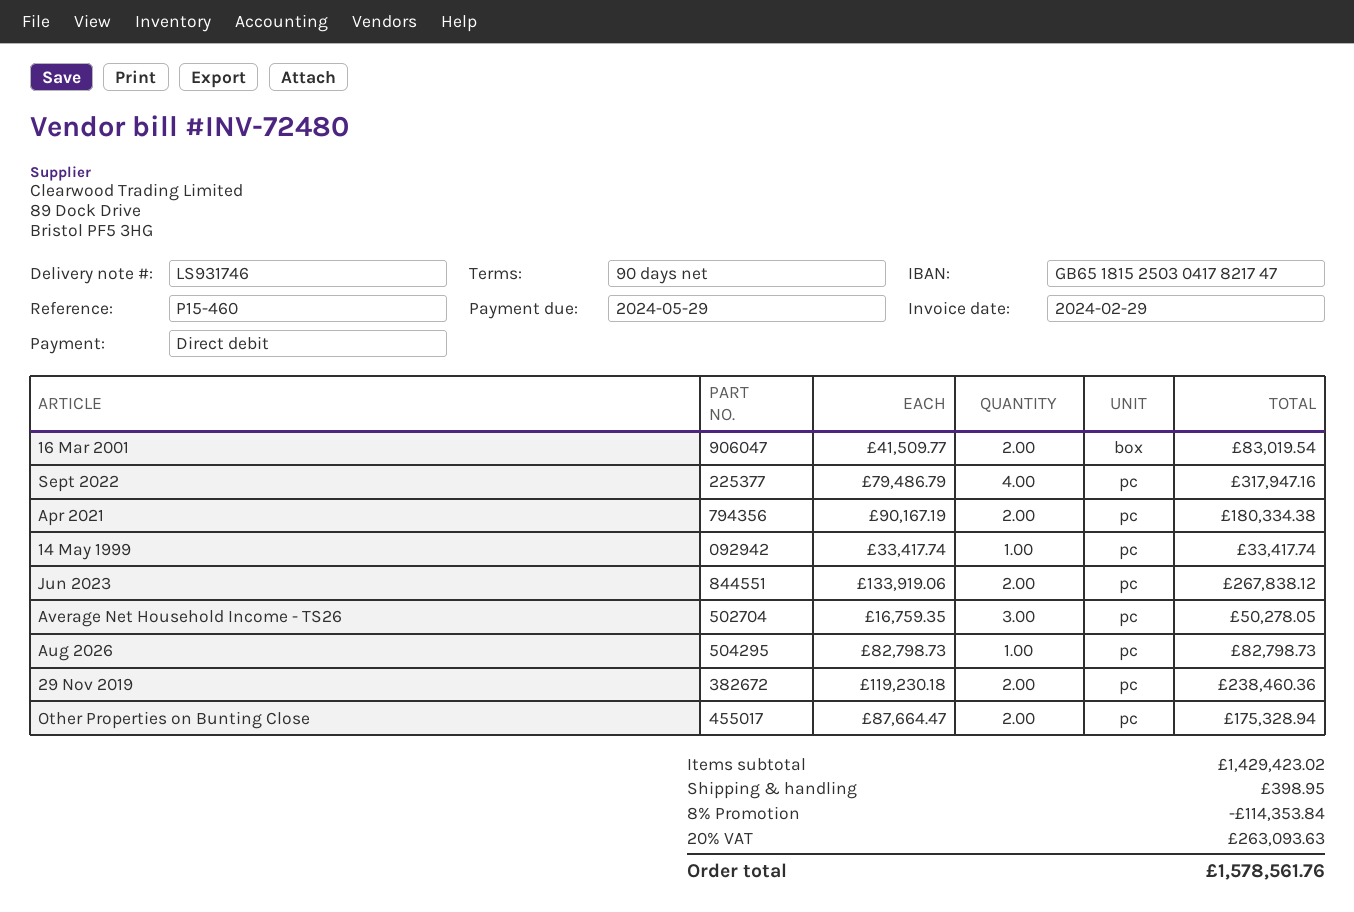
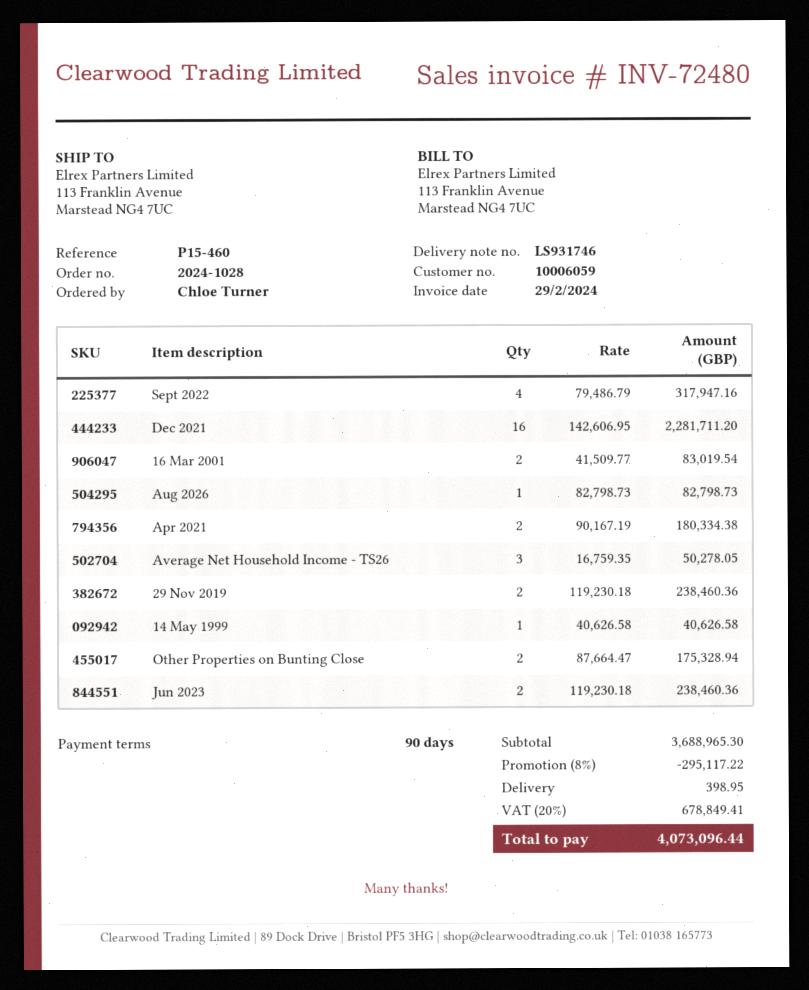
14 May 1999: 1 x 33417.74 = 33417.74 -> 1 x 40626.58 = 40626.58
Jun 2023: 2 x 133919.06 = 267838.12 -> 2 x 119230.18 = 238460.36
Dec 2021: none -> 16 x 142606.95 = 2281711.20
subtotal: 1429423.02 -> 3688965.30
discount: 8% = 114353.84 -> 8% = 295117.22
tax: 20% = 263093.63 -> 20% = 678849.41
total: 1578561.76 -> 4073096.44

